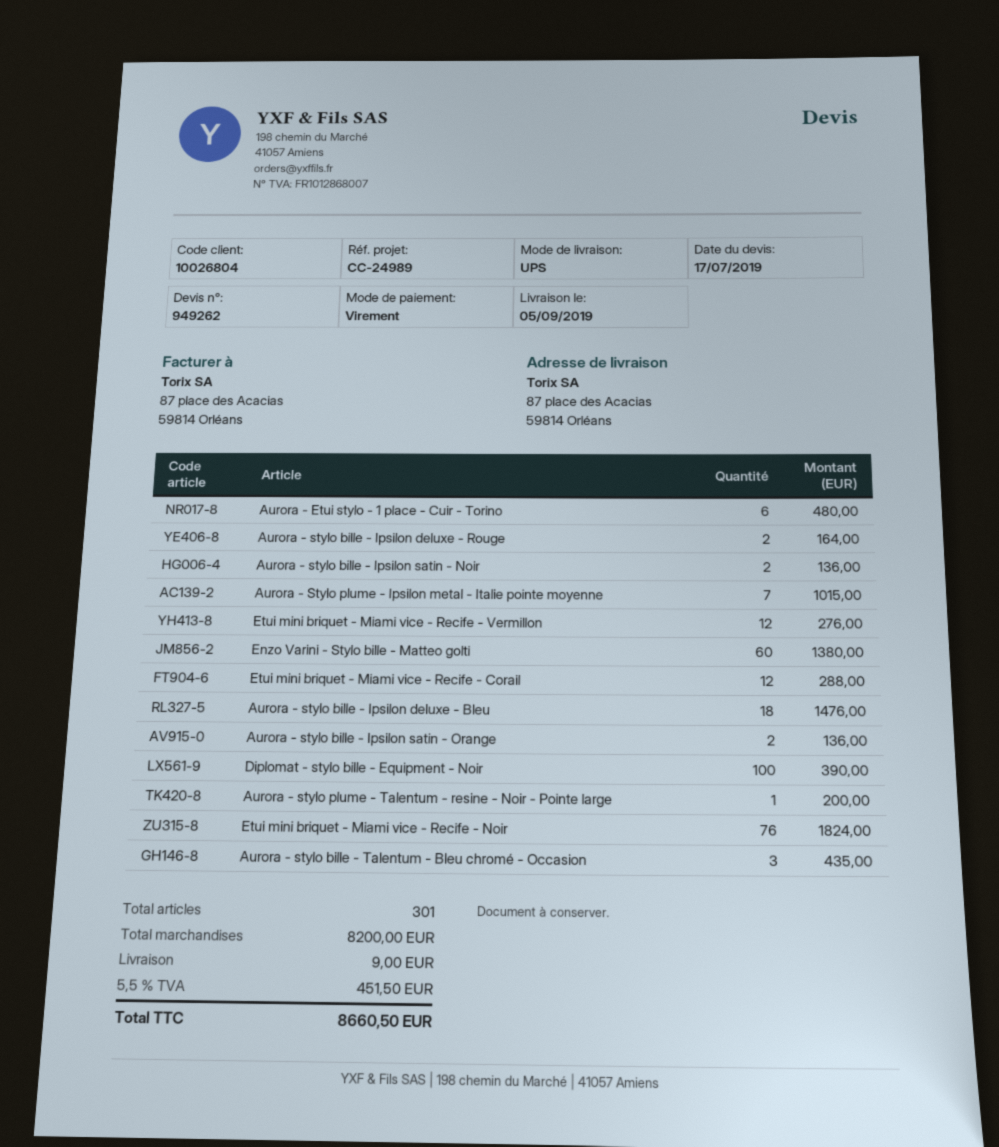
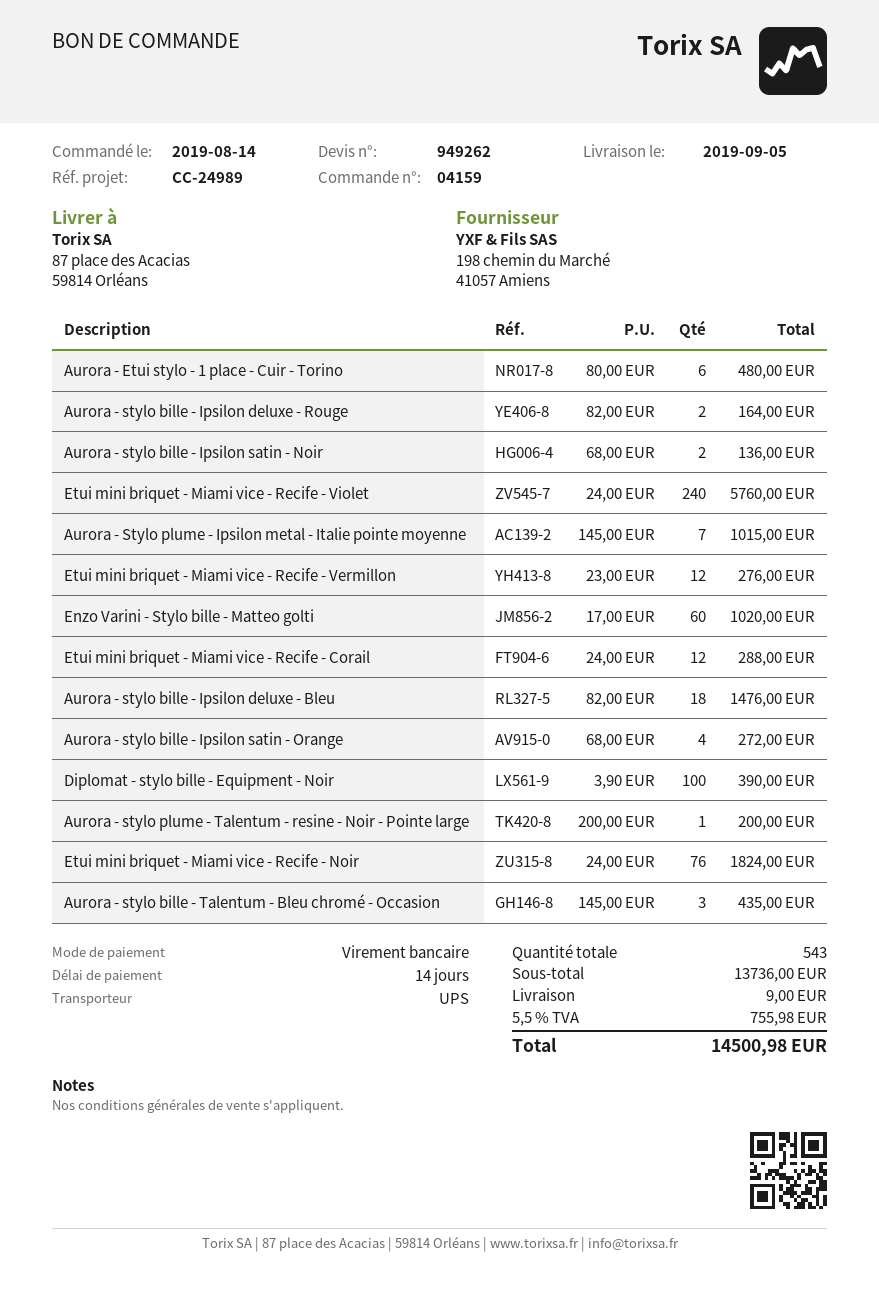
Enzo Varini - Stylo bille - Matteo golti: 60 for 1380.00 -> 60 for 1020.00
Aurora - stylo bille - Ipsilon satin - Orange: 2 for 136.00 -> 4 for 272.00
Etui mini briquet - Miami vice - Recife - Violet: none -> 240 for 5760.00
total quantity: 301 -> 543
subtotal: 8200.00 -> 13736.00
tax: 5.5% = 451.50 -> 5.5% = 755.98
total: 8660.50 -> 14500.98

